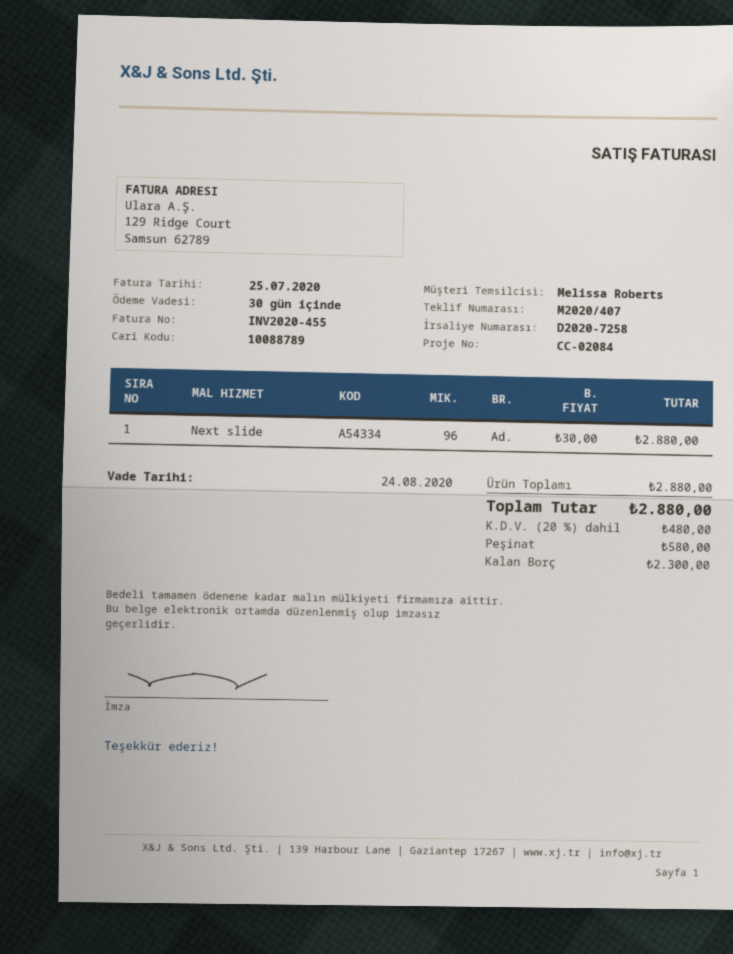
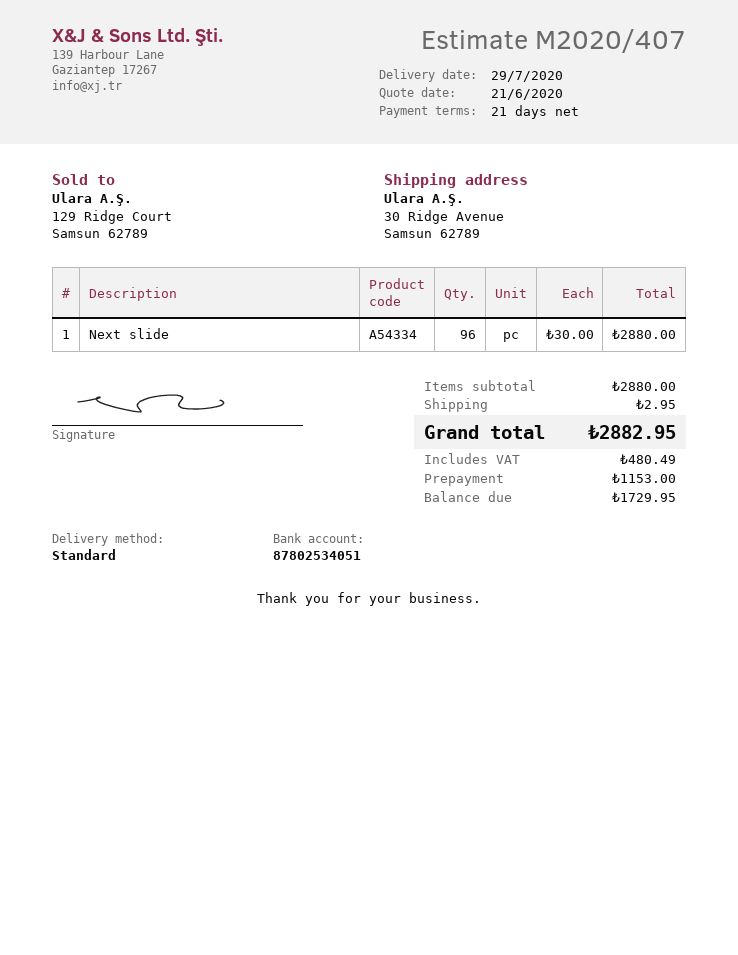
payment terms: 30 days -> 21 days
shipping: none -> 2.95
tax: 480.00 -> 480.49
total: 2880.00 -> 2882.95
deposit: 580.00 -> 1153.00
balance: 2300.00 -> 1729.95

